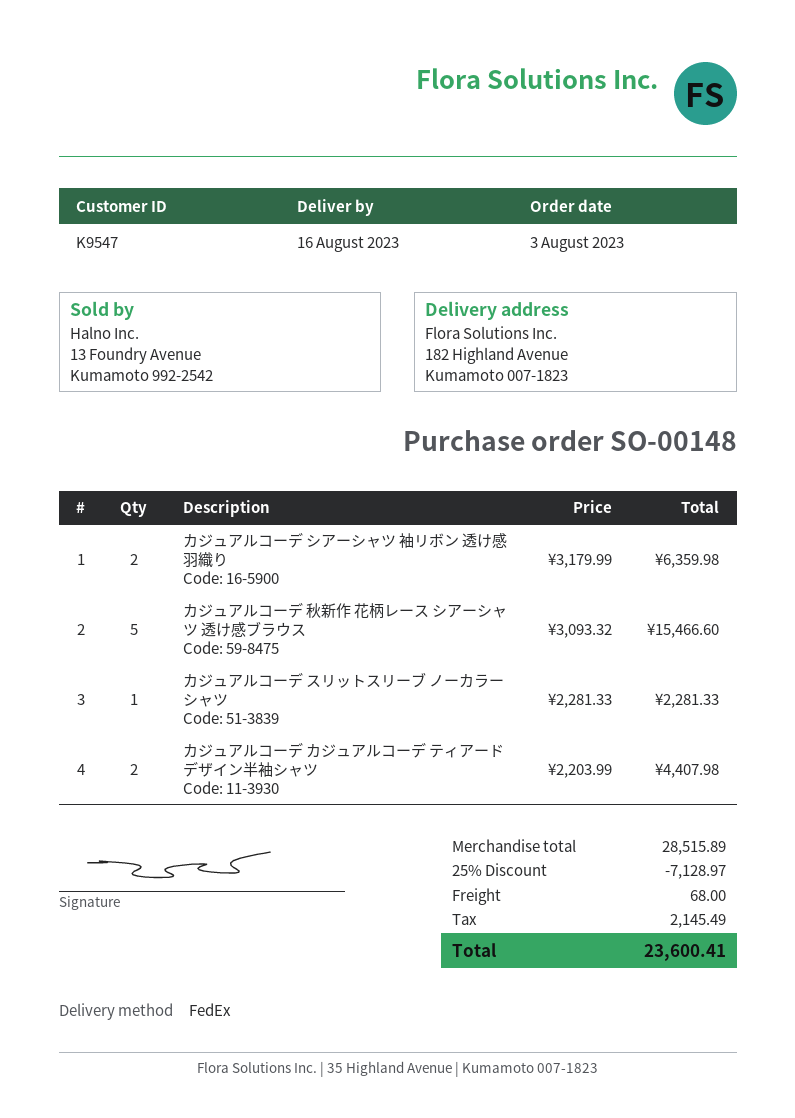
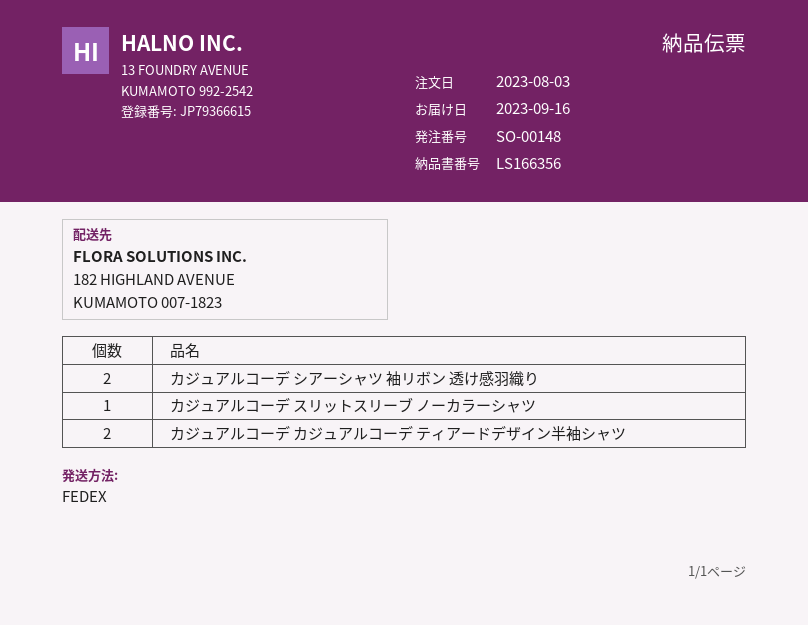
delivery date: 2023-08-16 -> 2023-09-16
カジュアルコーデ 秋新作 花柄レース シアーシャツ 透け感ブラウス: 5 -> none

